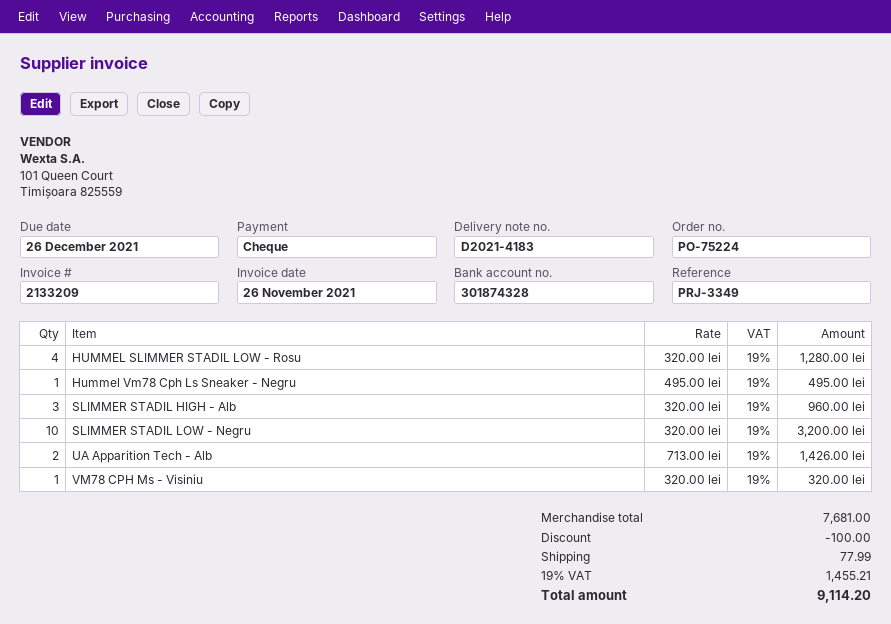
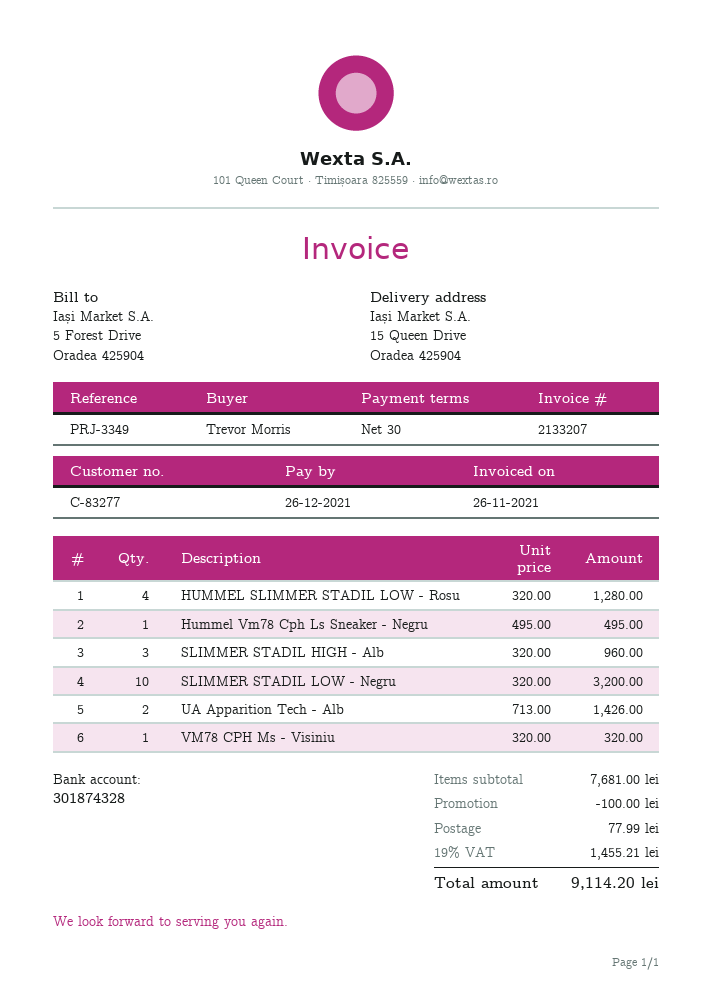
invoice number: 2133209 -> 2133207

